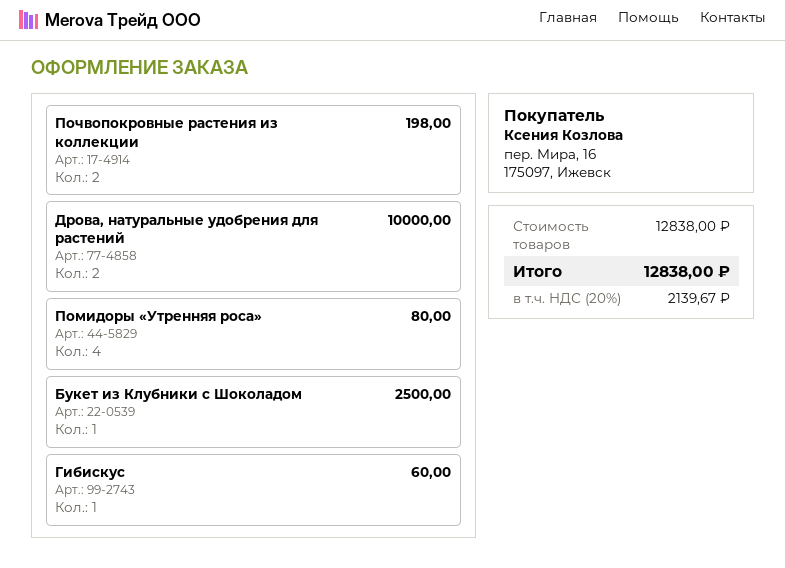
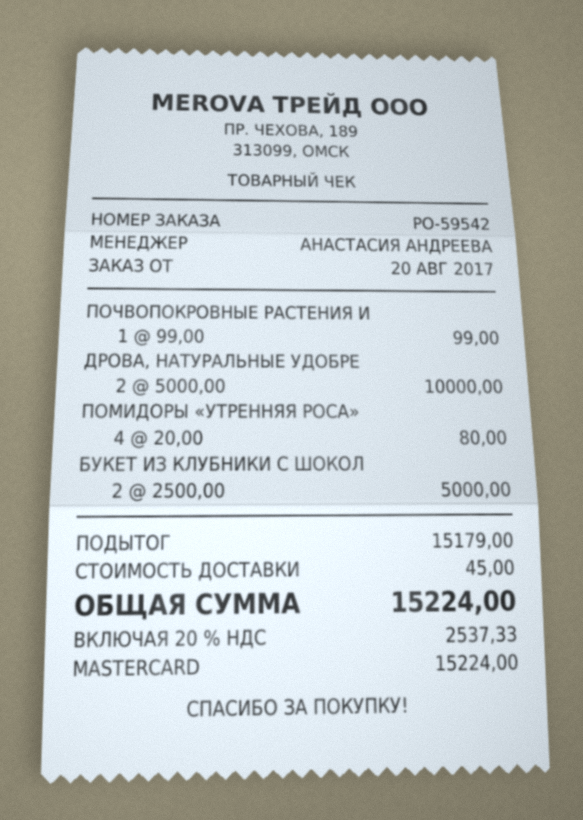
Почвопокровные растения из коллекции: 2 for 198.00 -> 1 for 99.00
Букет из Клубники с Шоколадом: 1 for 2500.00 -> 2 for 5000.00
Гибискус: 1 for 60.00 -> none
subtotal: 12838.00 -> 15179.00
shipping: none -> 45.00
tax: 20% = 2139.67 -> 20% = 2537.33
total: 12838.00 -> 15224.00

